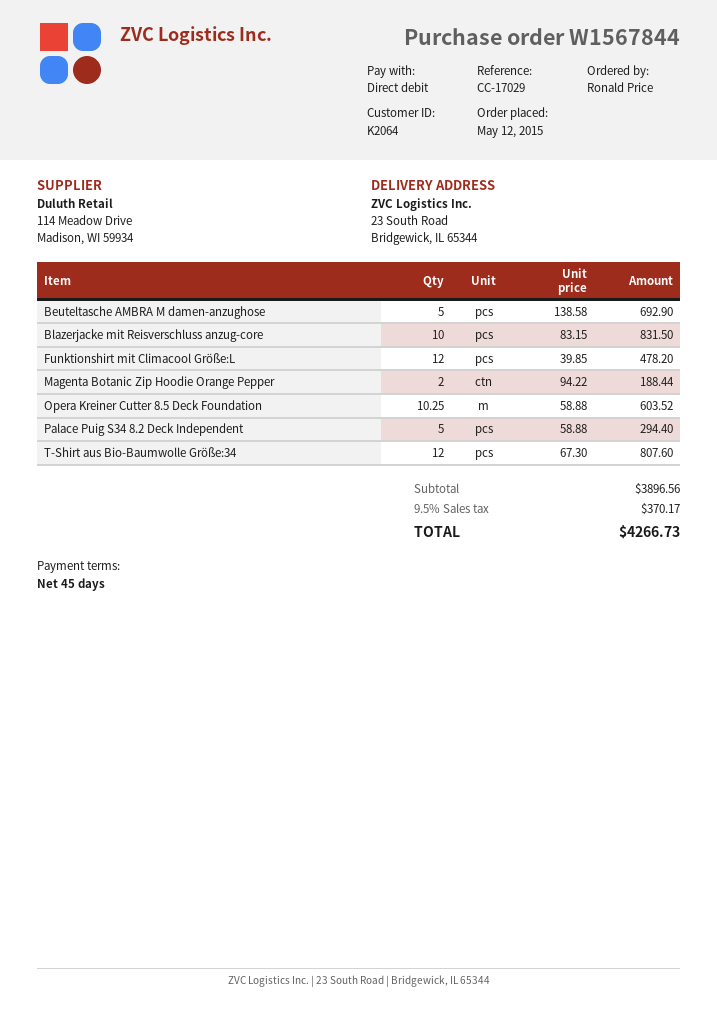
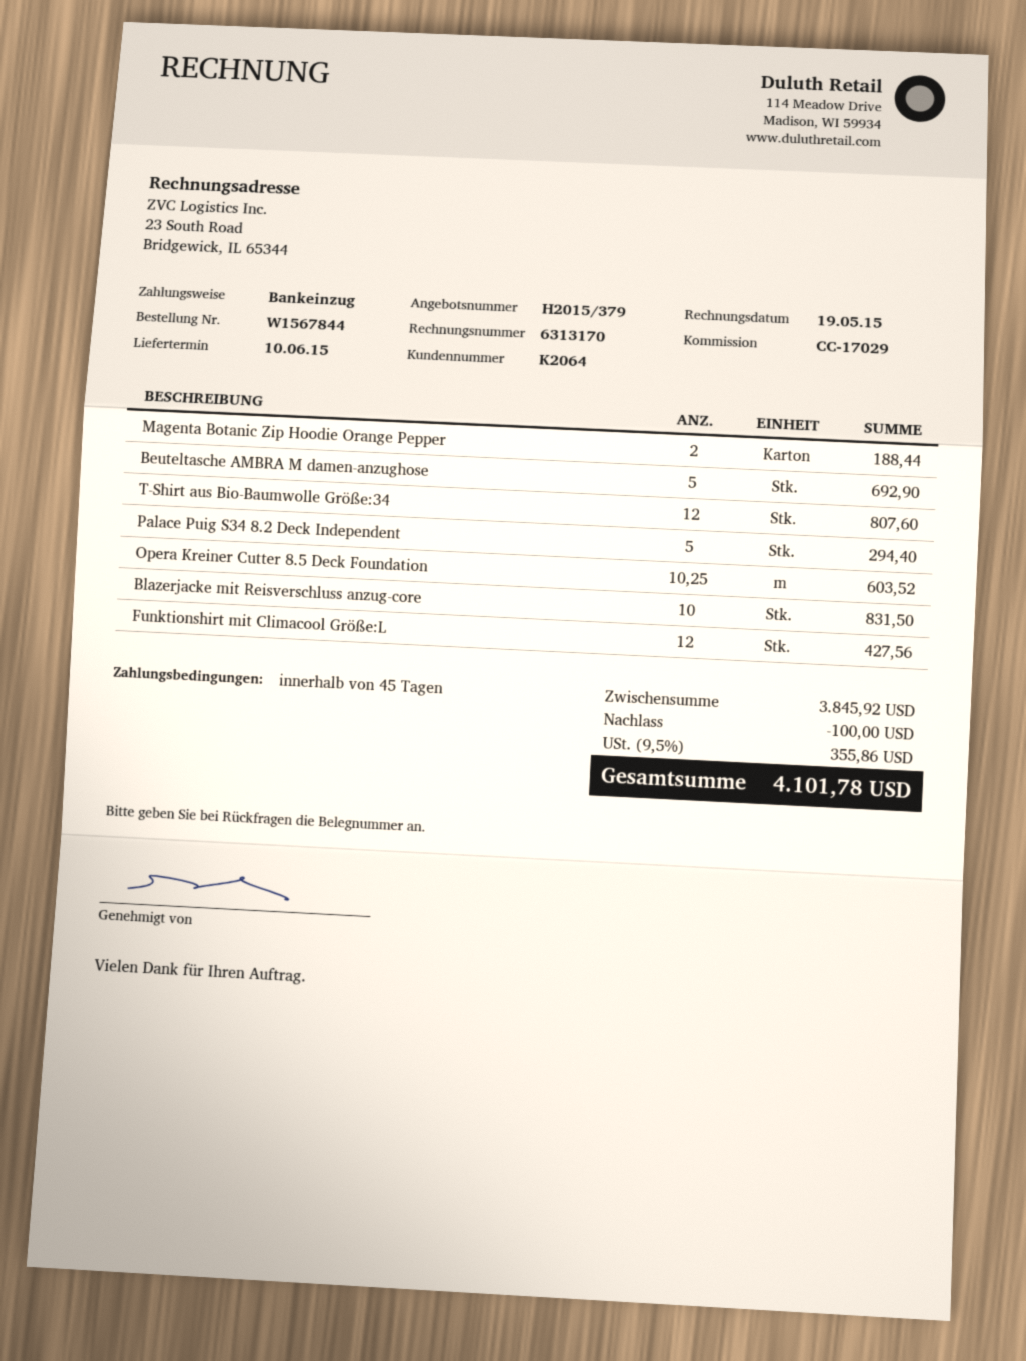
Funktionshirt mit Climacool Größe:L: 12 for 478.20 -> 12 for 427.56
subtotal: 3896.56 -> 3845.92
discount: none -> 100.00
tax: 9.5% = 370.17 -> 9.5% = 355.86
total: 4266.73 -> 4101.78

